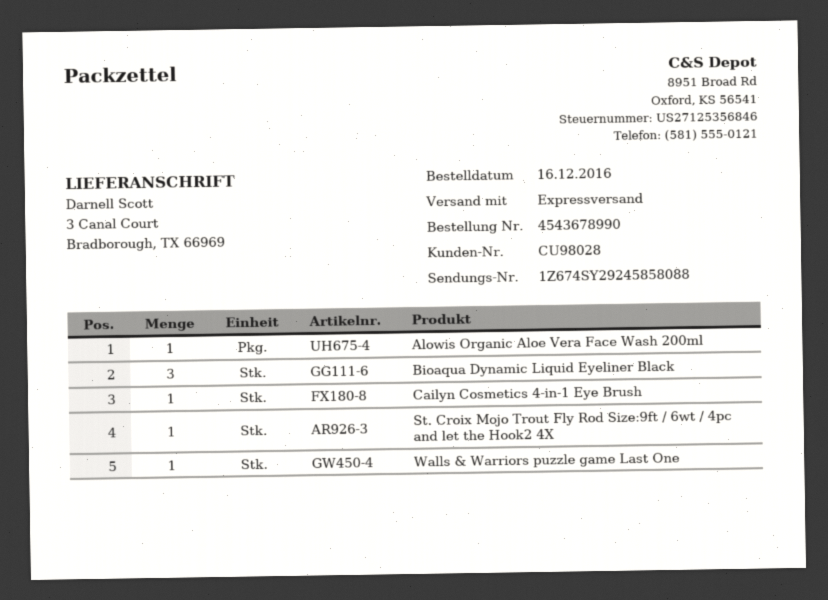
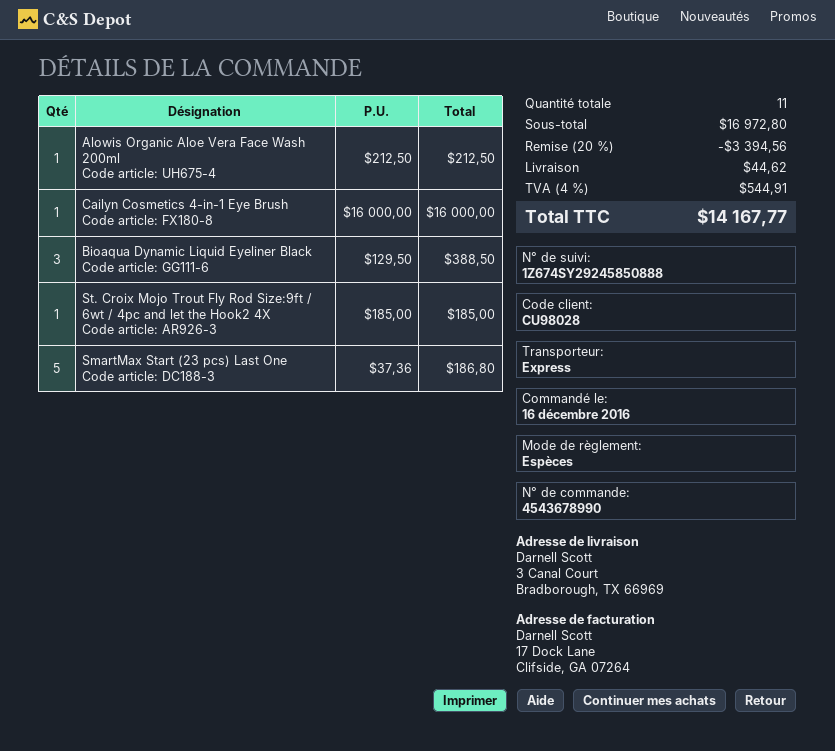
tracking number: 1Z674SY29245858088 -> 1Z674SY29245850888
Walls & Warriors puzzle game Last One: 1 -> none
SmartMax Start (23 pcs) Last One: none -> 5

